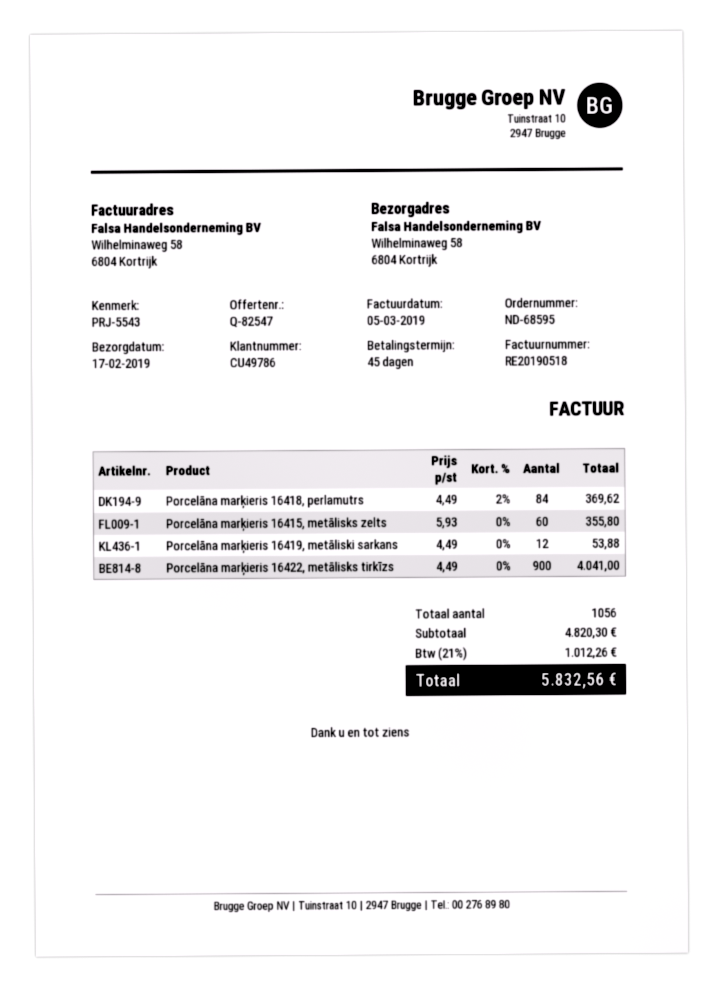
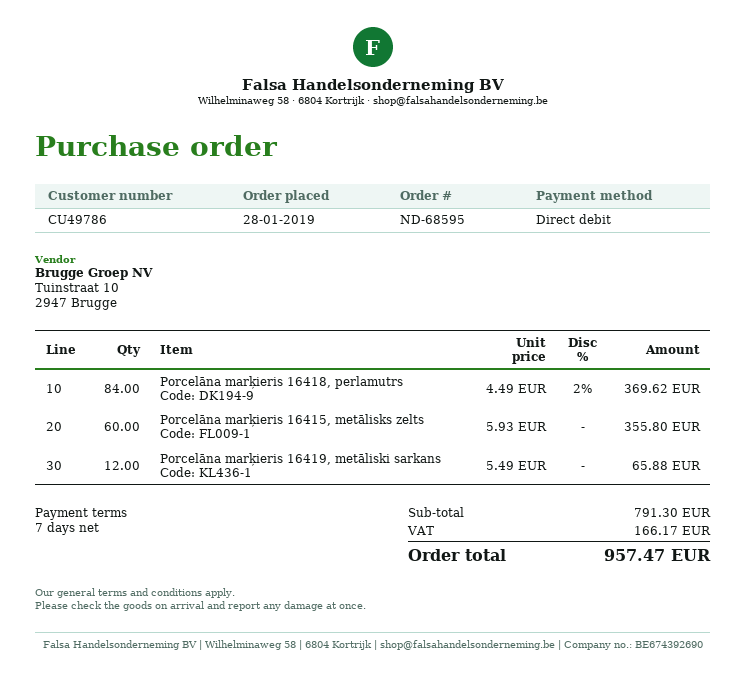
payment terms: 45 days -> 7 days
Porcelāna marķieris 16419, metāliski sarkans: 12 x 4.49 = 53.88 -> 12 x 5.49 = 65.88
Porcelāna marķieris 16422, metālisks tirkīzs: 900 x 4.49 = 4041.00 -> none
subtotal: 4820.30 -> 791.30
tax: 1012.26 -> 166.17
total: 5832.56 -> 957.47

